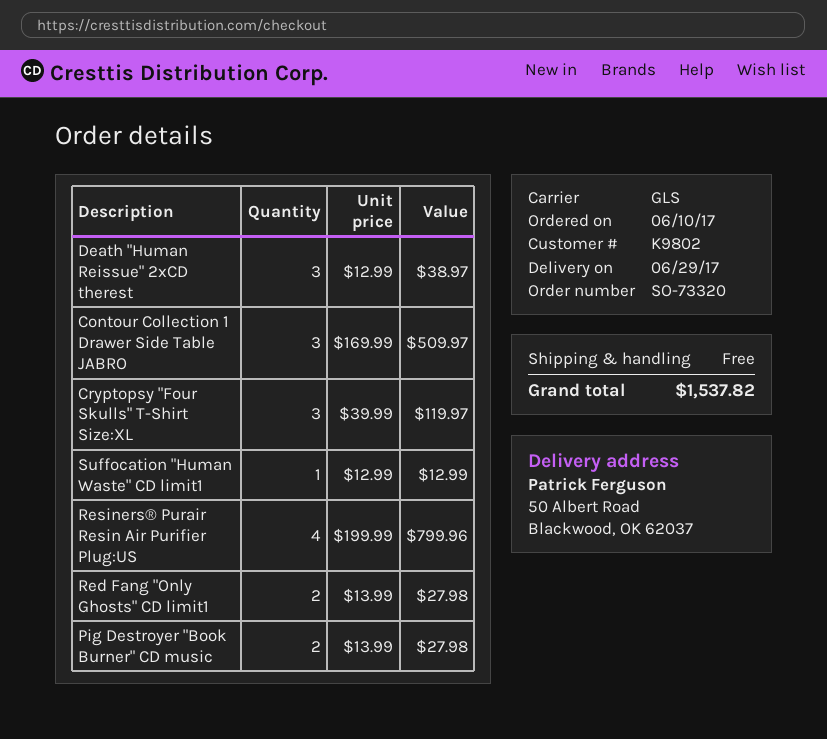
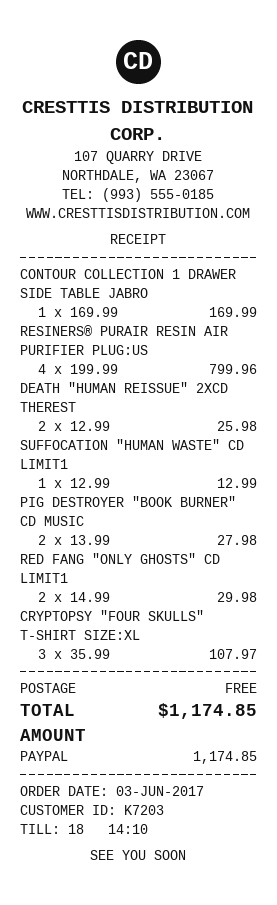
order date: 2017-06-10 -> 2017-06-03
customer number: K9802 -> K7203
Death "Human Reissue" 2xCD therest: 3 x 12.99 = 38.97 -> 2 x 12.99 = 25.98
Contour Collection 1 Drawer Side Table JABRO: 3 x 169.99 = 509.97 -> 1 x 169.99 = 169.99
Cryptopsy "Four Skulls" T-Shirt Size:XL: 3 x 39.99 = 119.97 -> 3 x 35.99 = 107.97
Red Fang "Only Ghosts" CD limit1: 2 x 13.99 = 27.98 -> 2 x 14.99 = 29.98
total: 1537.82 -> 1174.85

